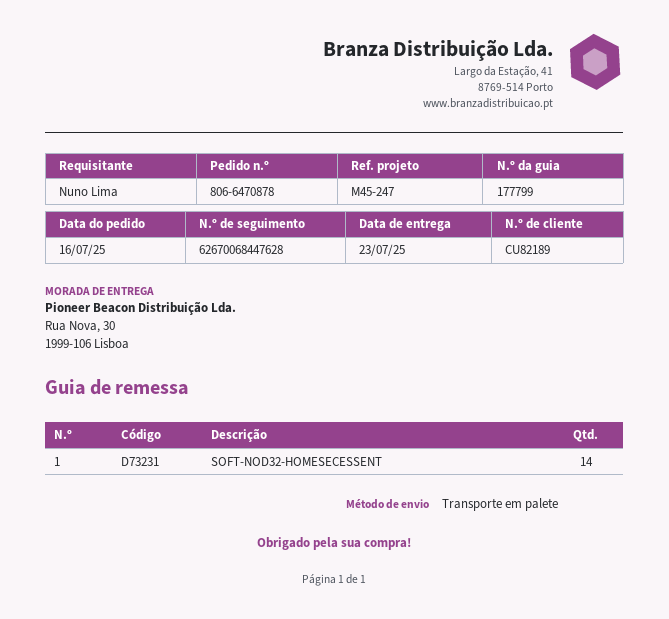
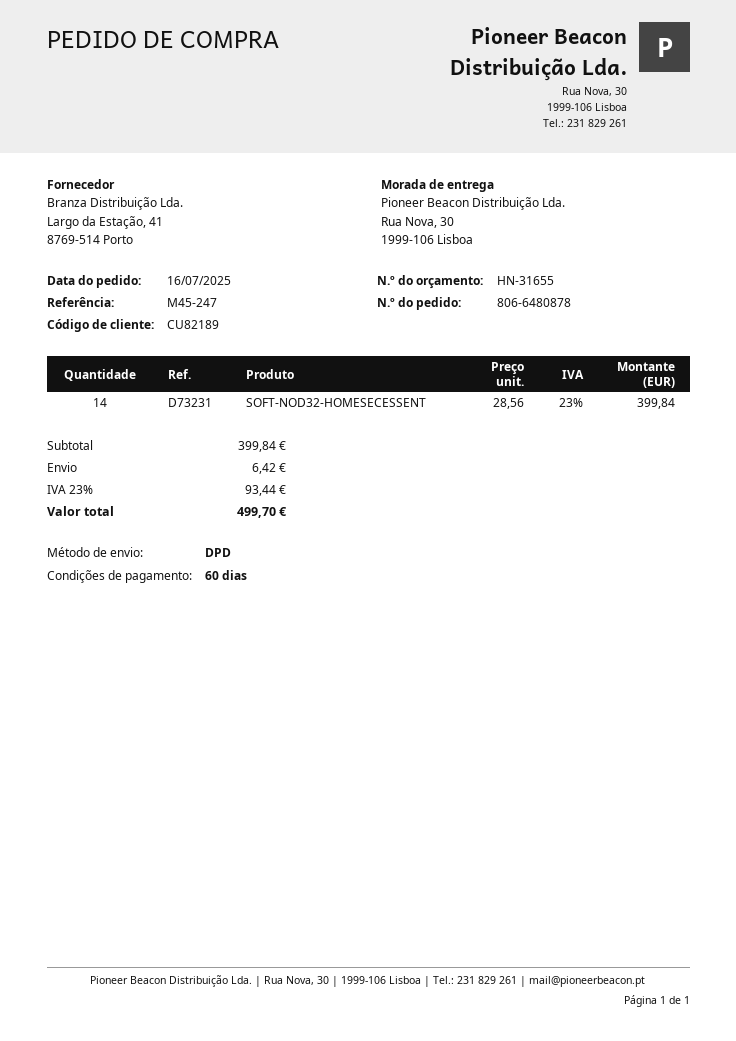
order number: 806-6470878 -> 806-6480878
shipping method: pallet freight -> DPD

